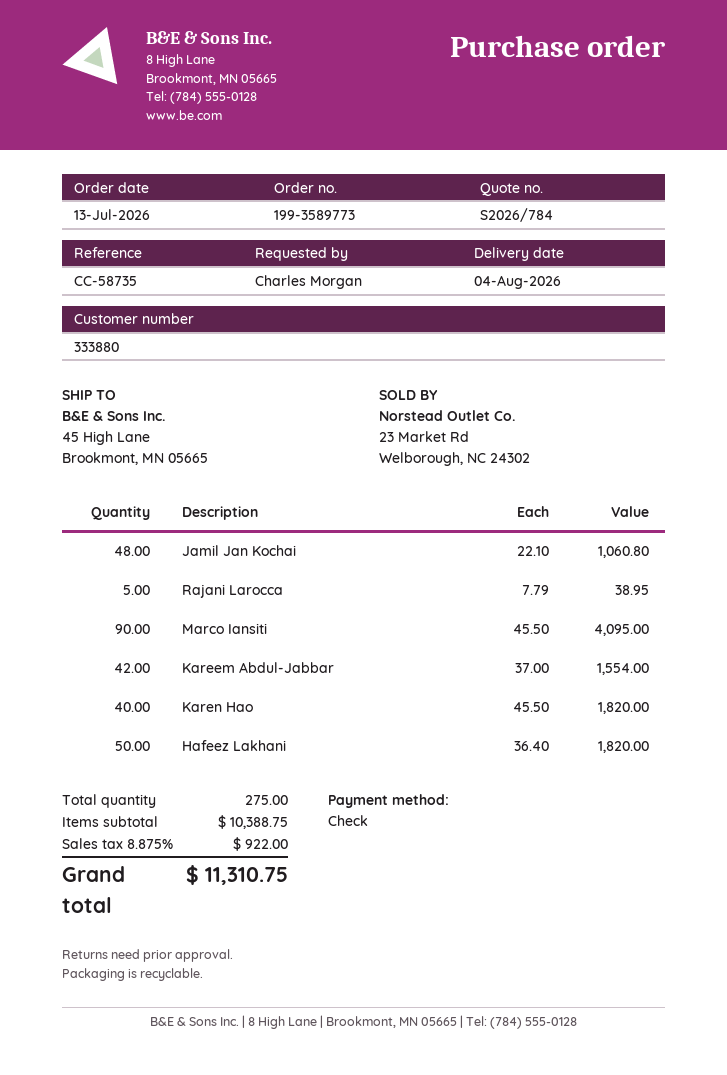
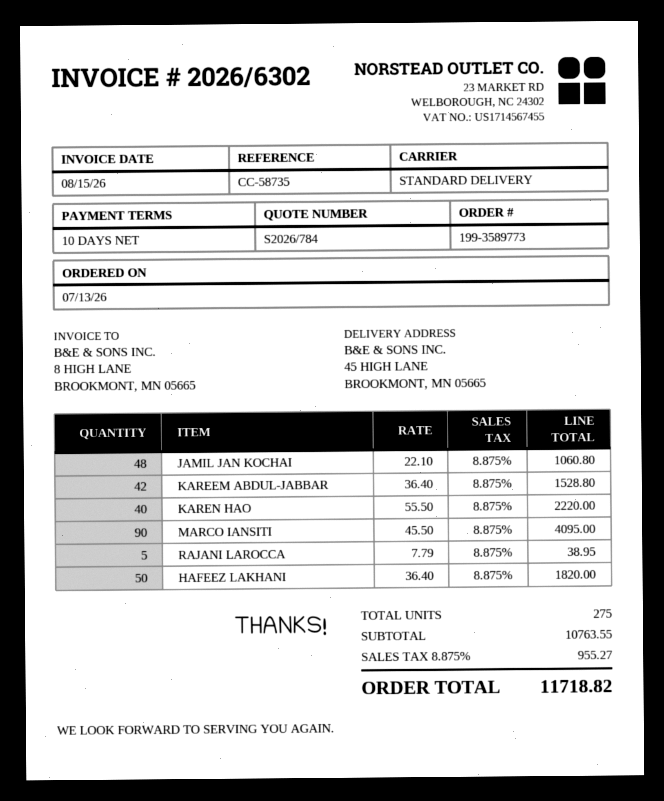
Kareem Abdul-Jabbar: 42 x 37.00 = 1554.00 -> 42 x 36.40 = 1528.80
Karen Hao: 40 x 45.50 = 1820.00 -> 40 x 55.50 = 2220.00
subtotal: 10388.75 -> 10763.55
tax: 8.875% = 922.00 -> 8.875% = 955.27
total: 11310.75 -> 11718.82

